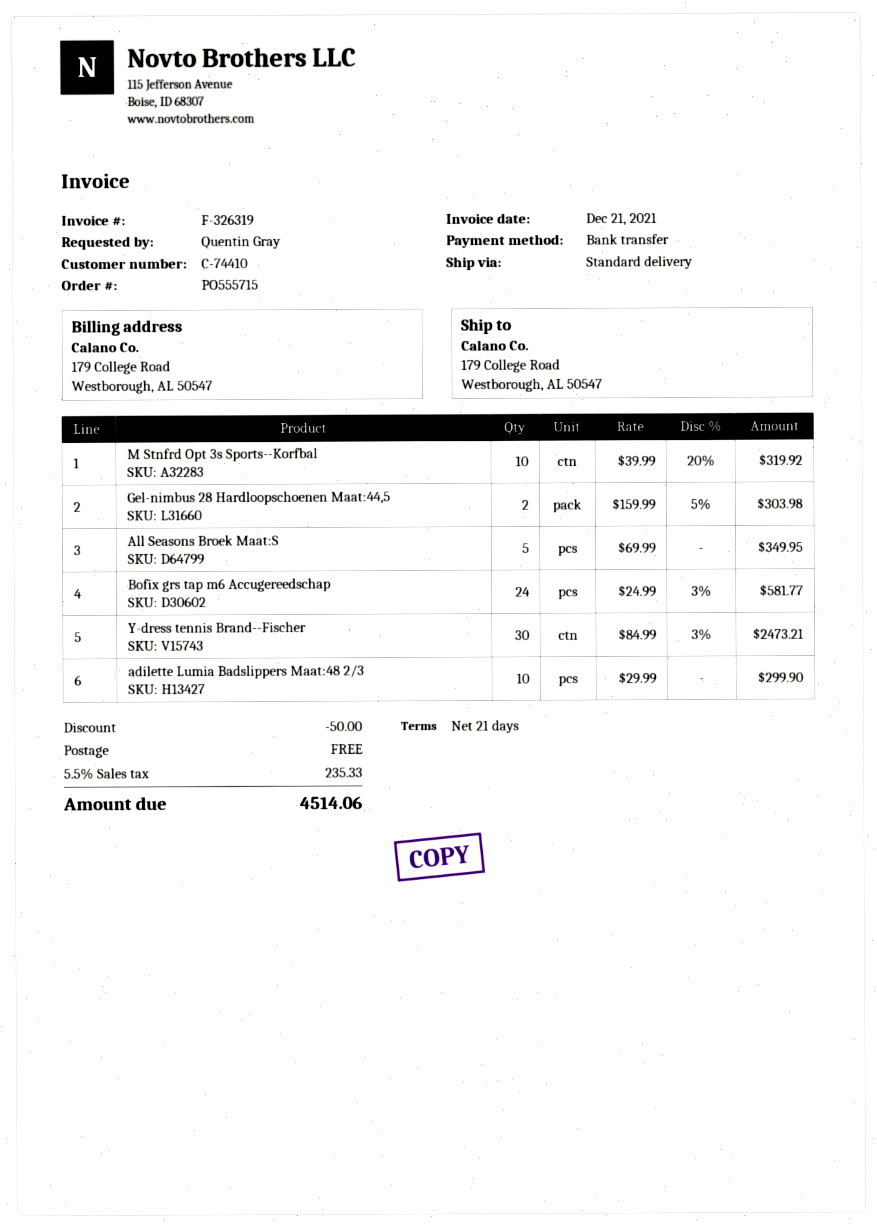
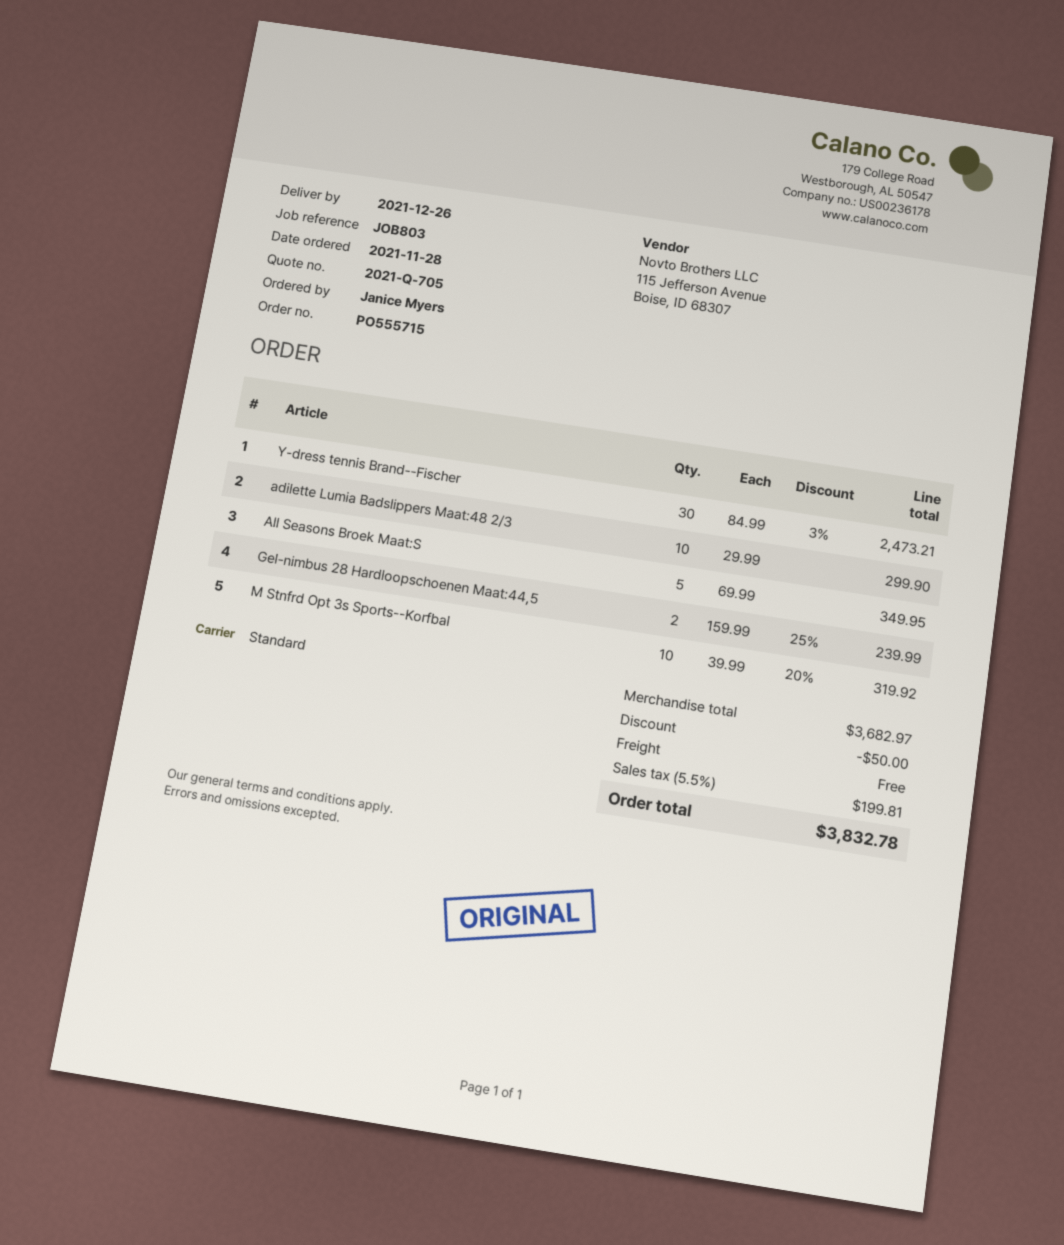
ordered by: Quentin Gray -> Janice Myers
Gel-nimbus 28 Hardloopschoenen Maat:44,5: 2 x 159.99 - 5% = 303.98 -> 2 x 159.99 - 25% = 239.99
Bofix grs tap m6 Accugereedschap: 24 x 24.99 - 3% = 581.77 -> none
tax: 5.5% = 235.33 -> 5.5% = 199.81
total: 4514.06 -> 3832.78

